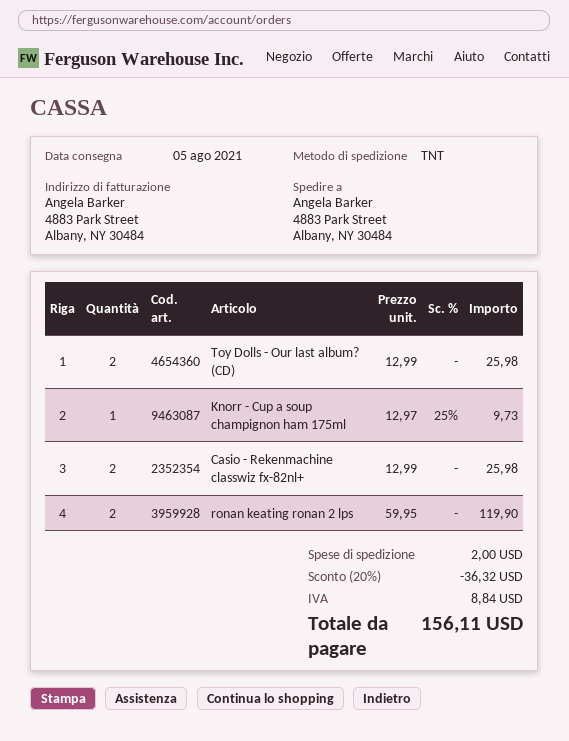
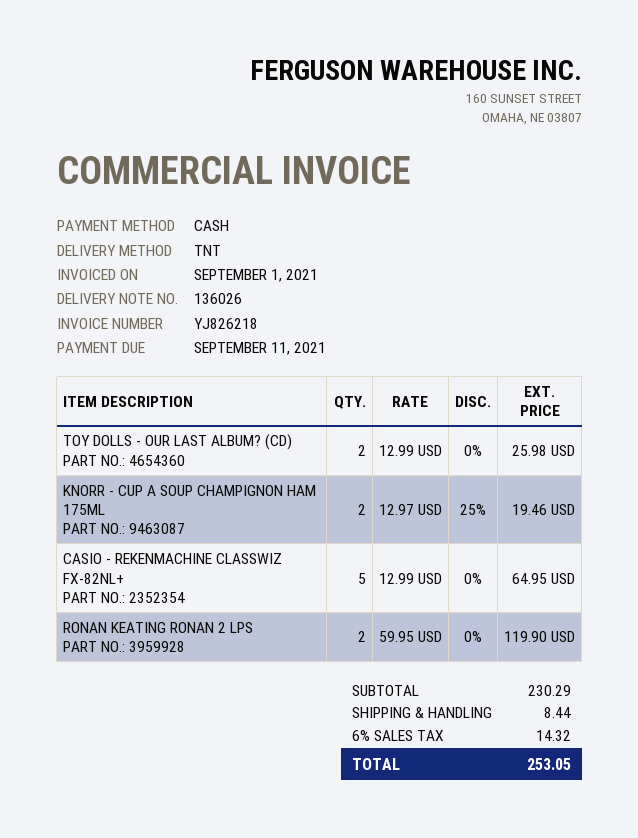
Knorr - Cup a soup champignon ham 175ml: 1 x 12.97 - 25% = 9.73 -> 2 x 12.97 - 25% = 19.46
Casio - Rekenmachine classwiz fx-82nl+: 2 x 12.99 = 25.98 -> 5 x 12.99 = 64.95
discount: 20% = 36.32 -> none
shipping: 2.00 -> 8.44
tax: 8.84 -> 14.32
total: 156.11 -> 253.05

